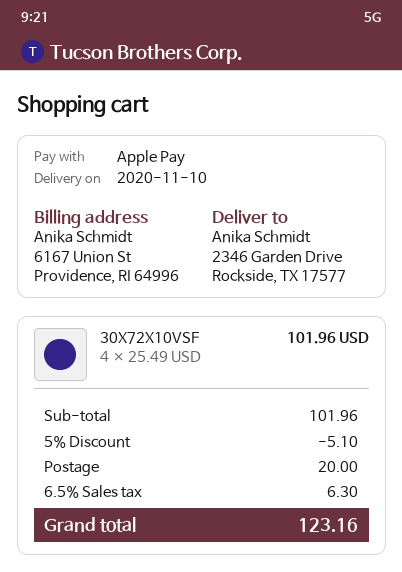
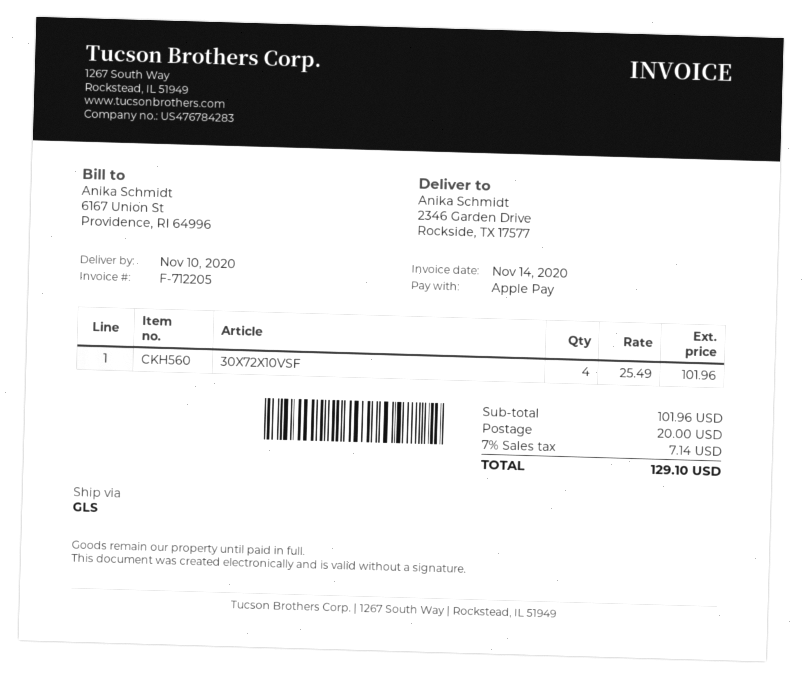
discount: 5% = 5.10 -> none
tax: 6.5% = 6.30 -> 7% = 7.14
total: 123.16 -> 129.10

